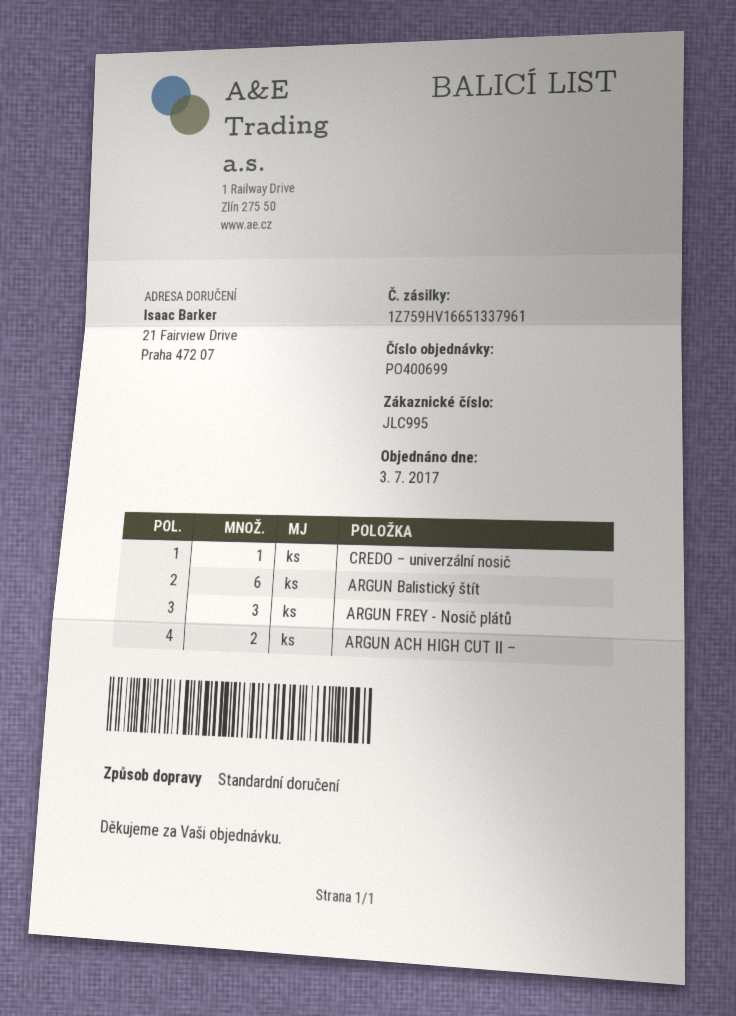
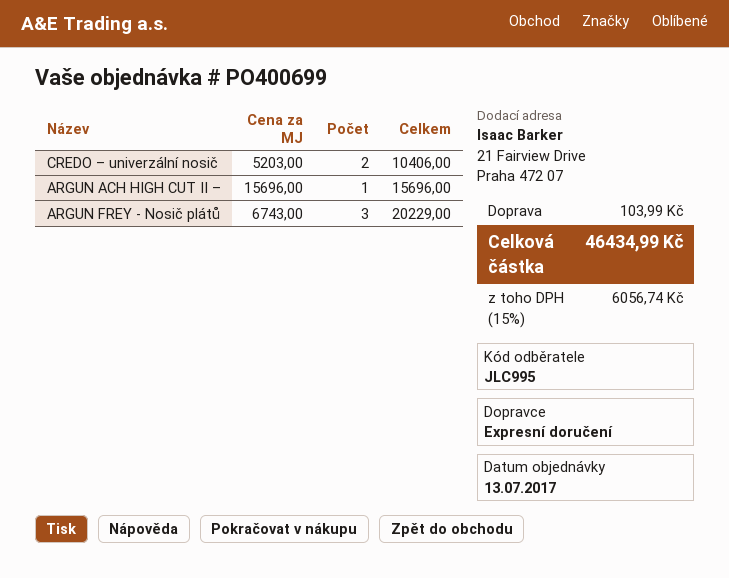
order date: 2017-07-03 -> 2017-07-13
shipping method: standard -> express
CREDO – univerzální nosič: 1 -> 2
ARGUN Balistický štít: 6 -> none
ARGUN ACH HIGH CUT II –: 2 -> 1

